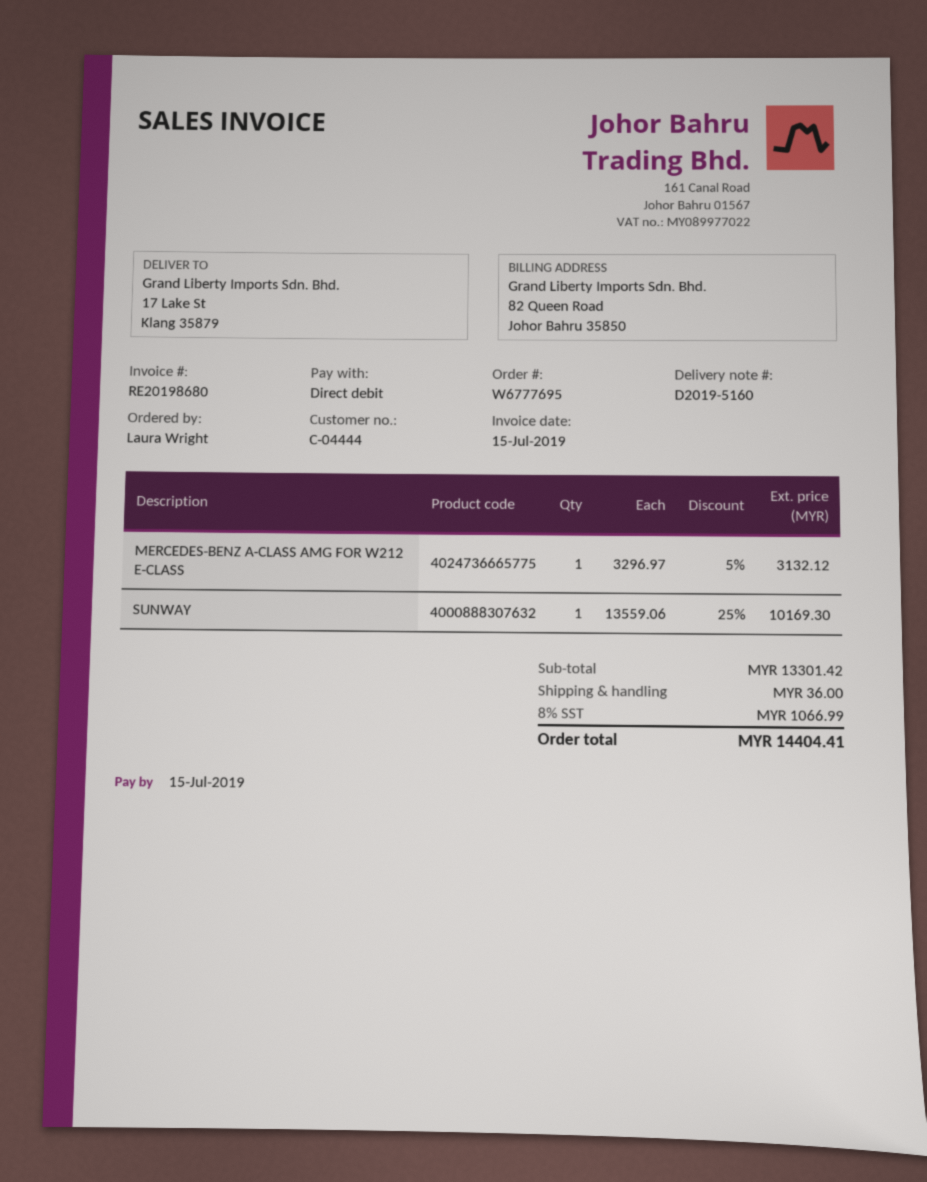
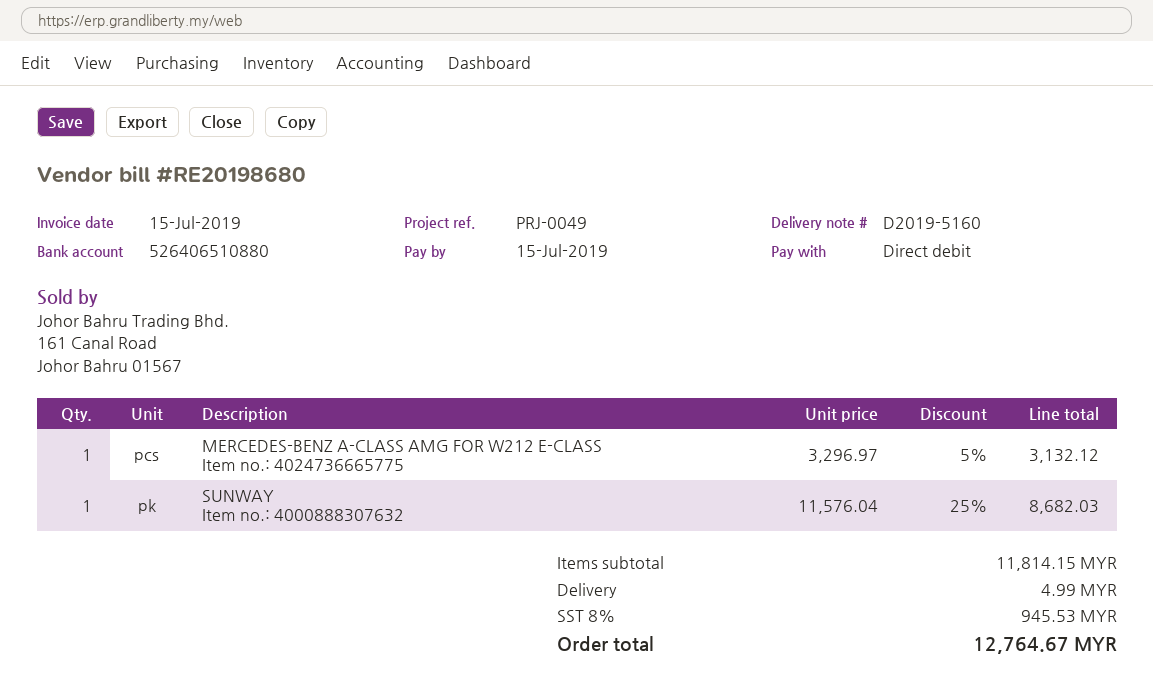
SUNWAY: 1 x 13559.06 - 25% = 10169.30 -> 1 x 11576.04 - 25% = 8682.03
subtotal: 13301.42 -> 11814.15
shipping: 36.00 -> 4.99
tax: 8% = 1066.99 -> 8% = 945.53
total: 14404.41 -> 12764.67

